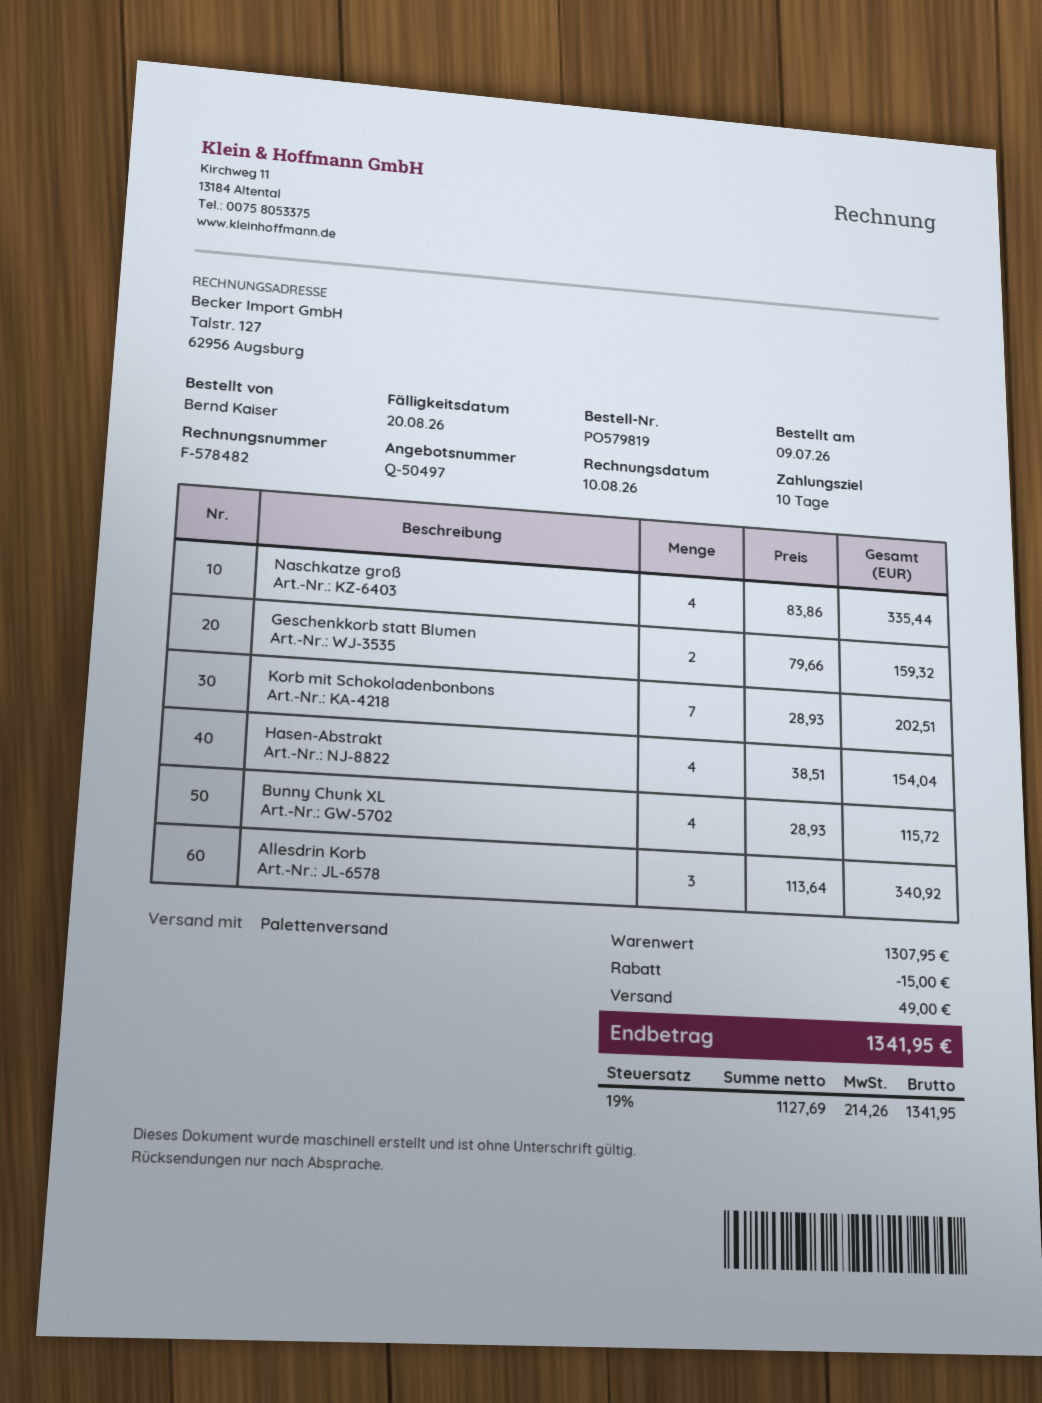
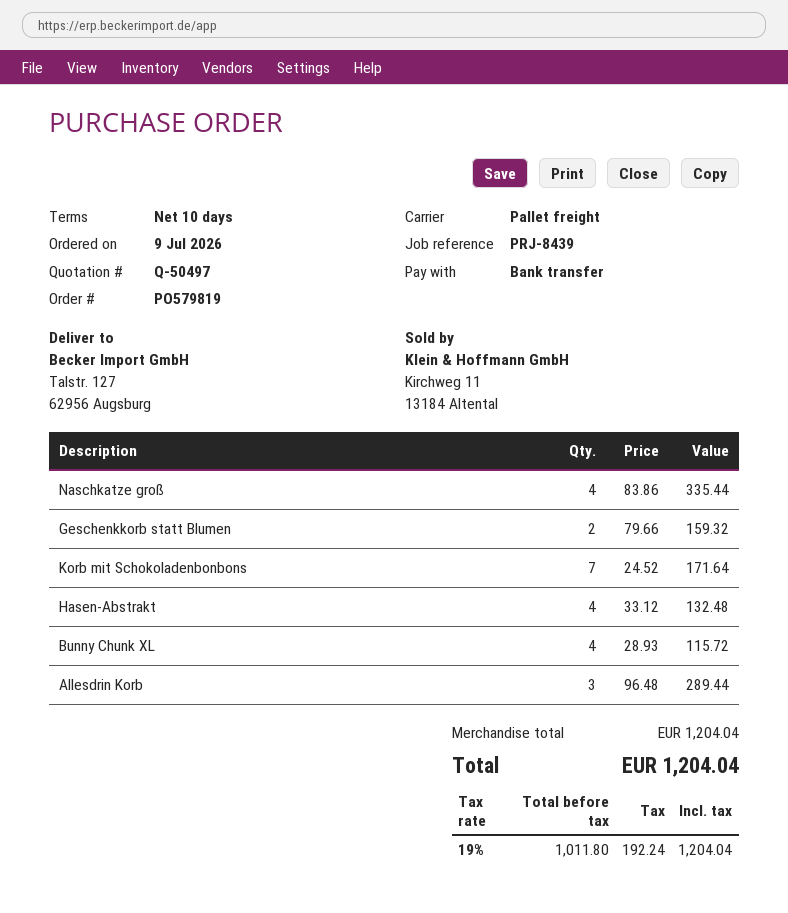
Korb mit Schokoladenbonbons: 7 x 28.93 = 202.51 -> 7 x 24.52 = 171.64
Hasen-Abstrakt: 4 x 38.51 = 154.04 -> 4 x 33.12 = 132.48
Allesdrin Korb: 3 x 113.64 = 340.92 -> 3 x 96.48 = 289.44
subtotal: 1307.95 -> 1204.04
discount: 15.00 -> none
shipping: 49.00 -> none
net: 1127.69 -> 1011.80
tax: 19% = 214.26 -> 19% = 192.24
total: 1341.95 -> 1204.04

